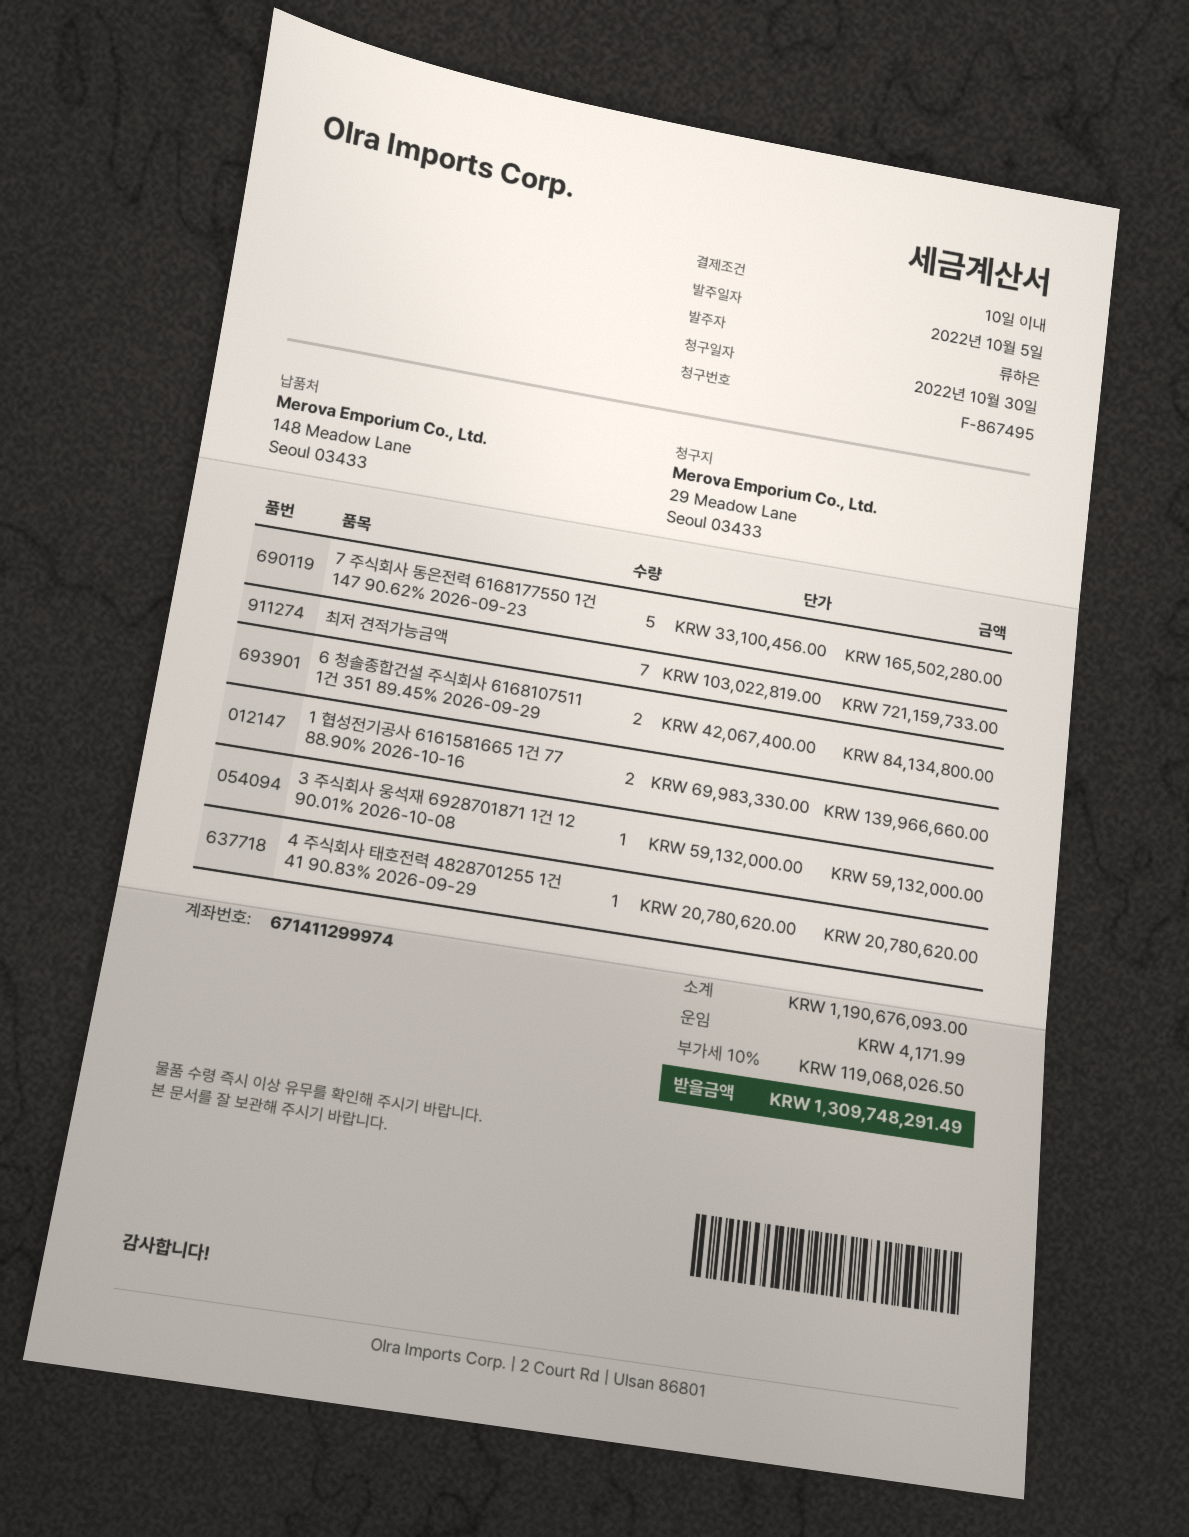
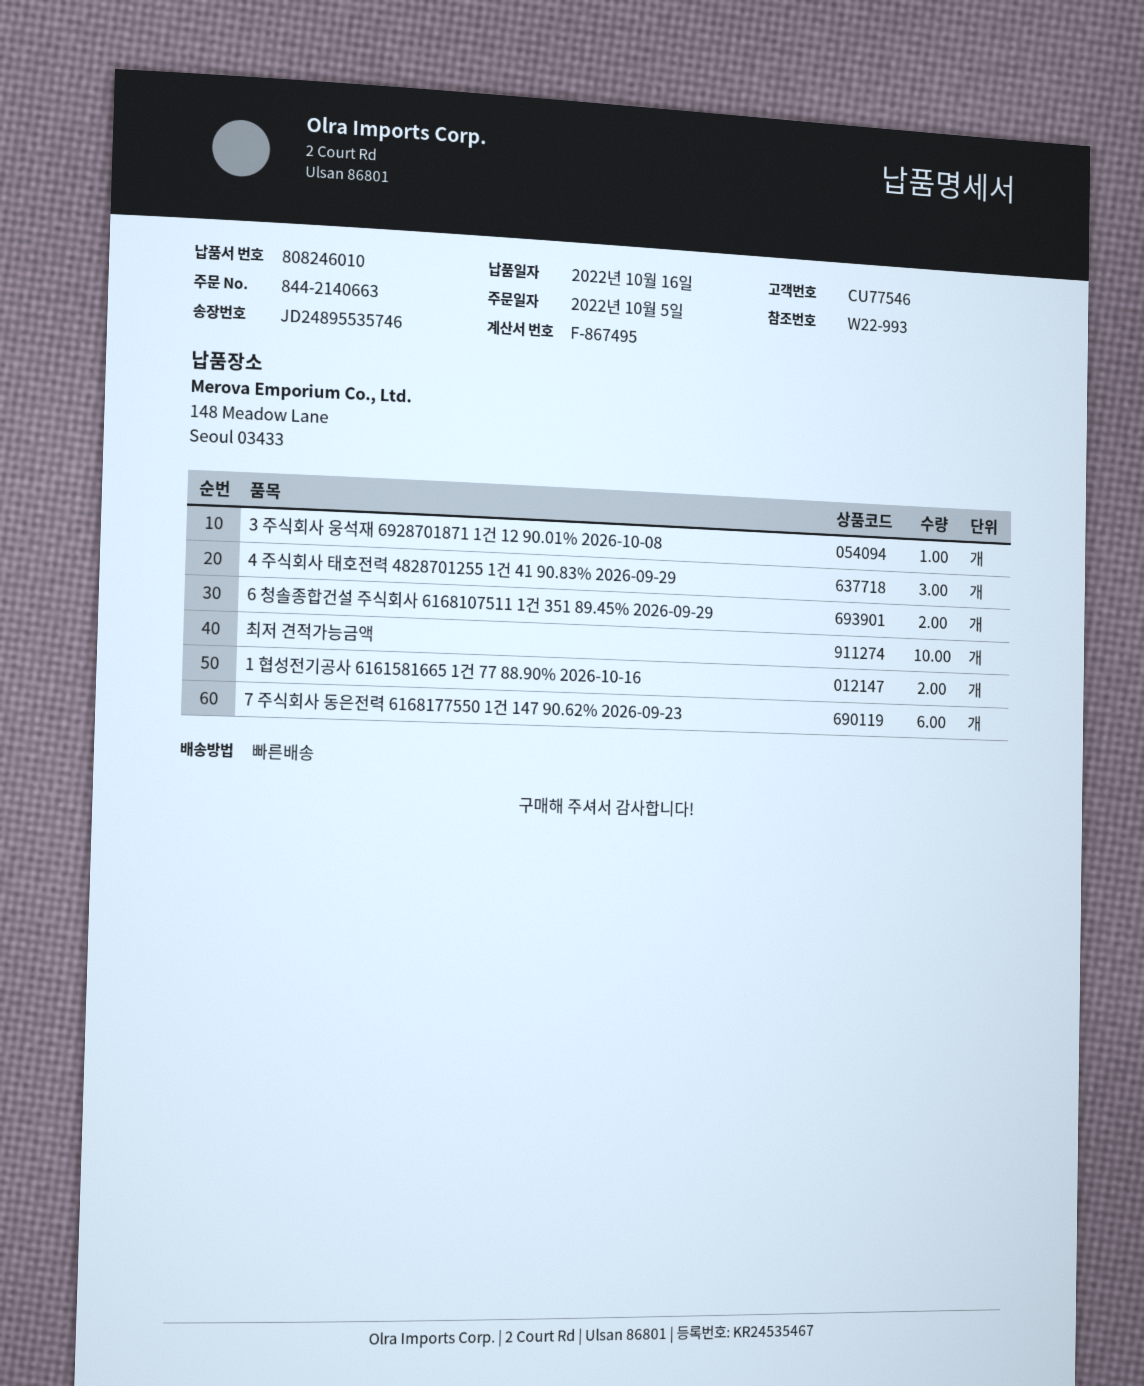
7 주식회사 동은전력 6168177550 1건 147 90.62% 2026-09-23: 5 -> 6
최저 견적가능금액: 7 -> 10
4 주식회사 태호전력 4828701255 1건 41 90.83% 2026-09-29: 1 -> 3

